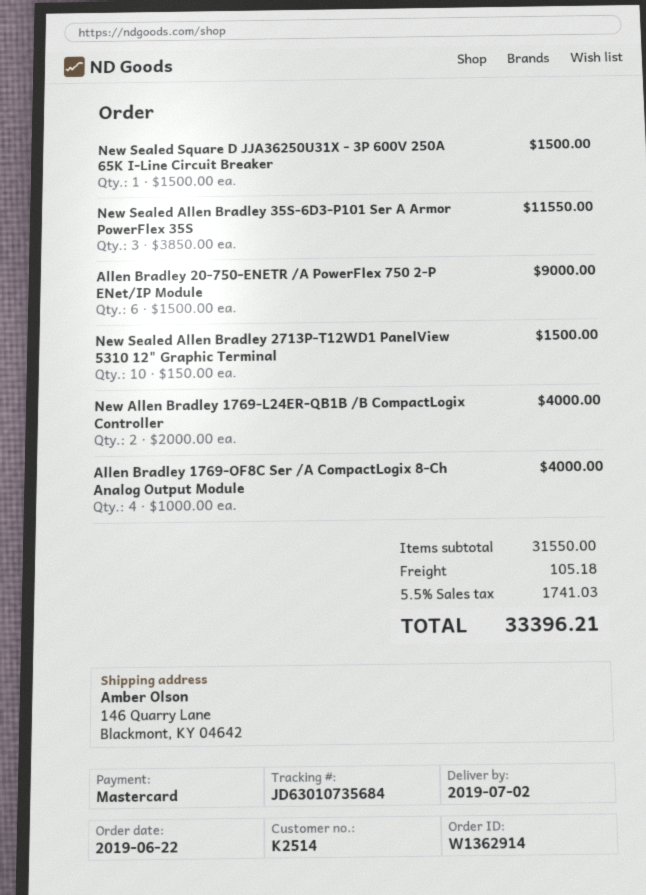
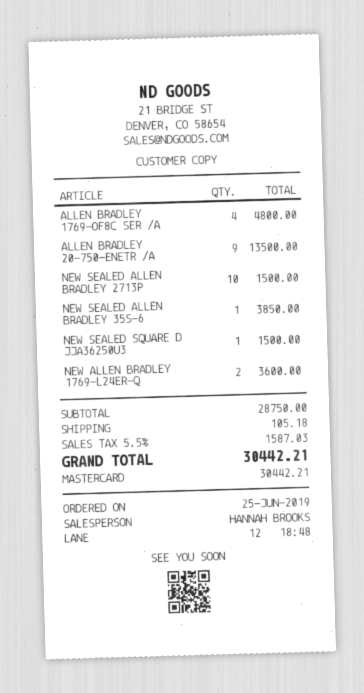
order date: 2019-06-22 -> 2019-06-25
New Sealed Allen Bradley 35S-6D3-P101 Ser A Armor PowerFlex 35S: 3 for 11550.00 -> 1 for 3850.00
Allen Bradley 20-750-ENETR /A PowerFlex 750 2-P ENet/IP Module: 6 for 9000.00 -> 9 for 13500.00
New Allen Bradley 1769-L24ER-QB1B /B CompactLogix Controller: 2 for 4000.00 -> 2 for 3600.00
Allen Bradley 1769-OF8C Ser /A CompactLogix 8-Ch Analog Output Module: 4 for 4000.00 -> 4 for 4800.00
subtotal: 31550.00 -> 28750.00
tax: 5.5% = 1741.03 -> 5.5% = 1587.03
total: 33396.21 -> 30442.21

